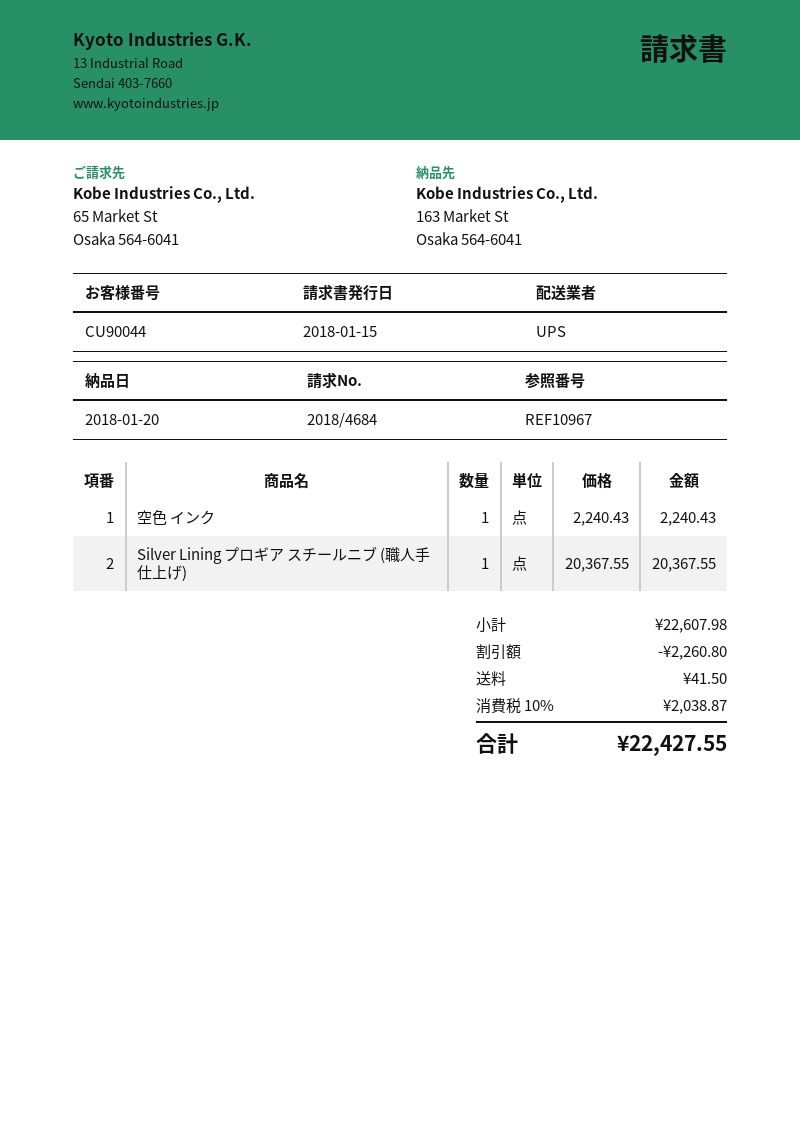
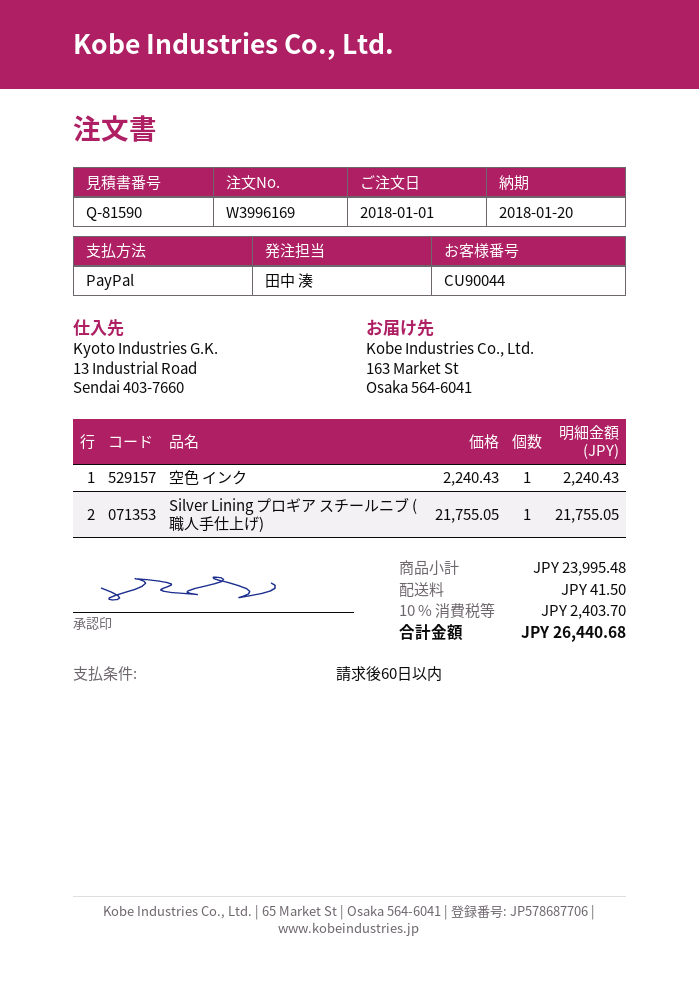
Silver Lining プロギア スチールニブ (職人手仕上げ): 1 x 20367.55 = 20367.55 -> 1 x 21755.05 = 21755.05
subtotal: 22607.98 -> 23995.48
discount: 2260.80 -> none
tax: 10% = 2038.87 -> 10% = 2403.70
total: 22427.55 -> 26440.68

